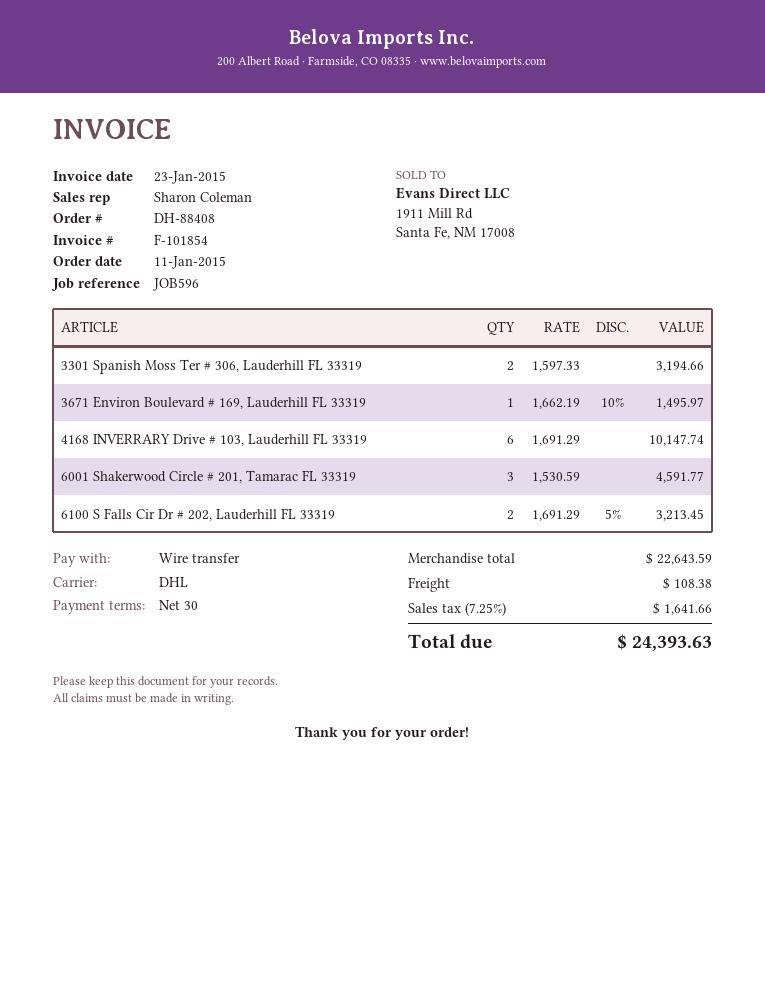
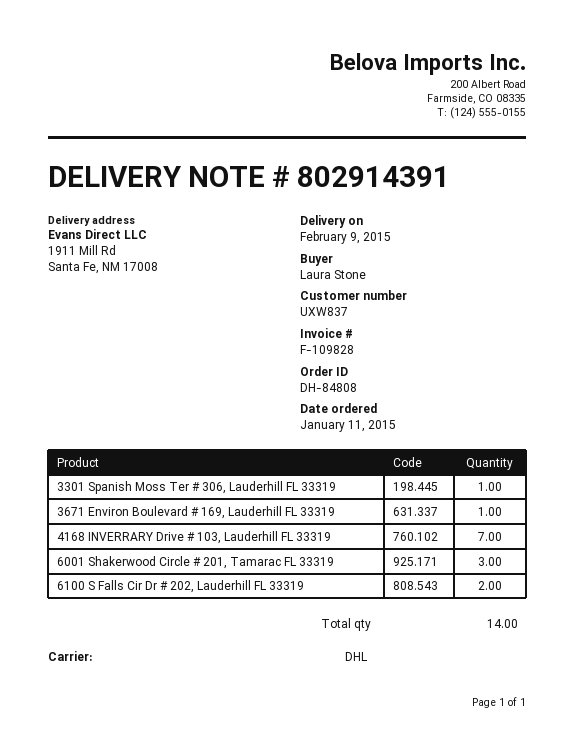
order number: DH-88408 -> DH-84808
invoice number: F-101854 -> F-109828
3301 Spanish Moss Ter # 306, Lauderhill FL 33319: 2 -> 1
4168 INVERRARY Drive # 103, Lauderhill FL 33319: 6 -> 7

